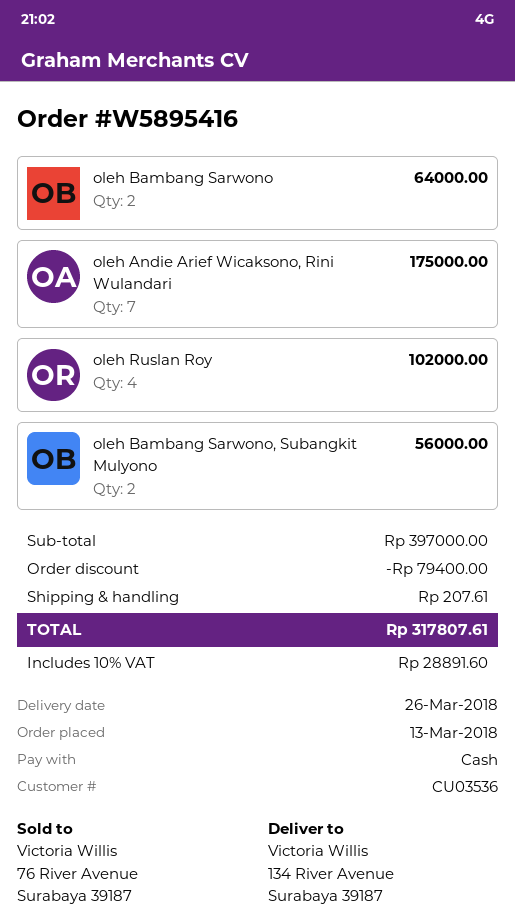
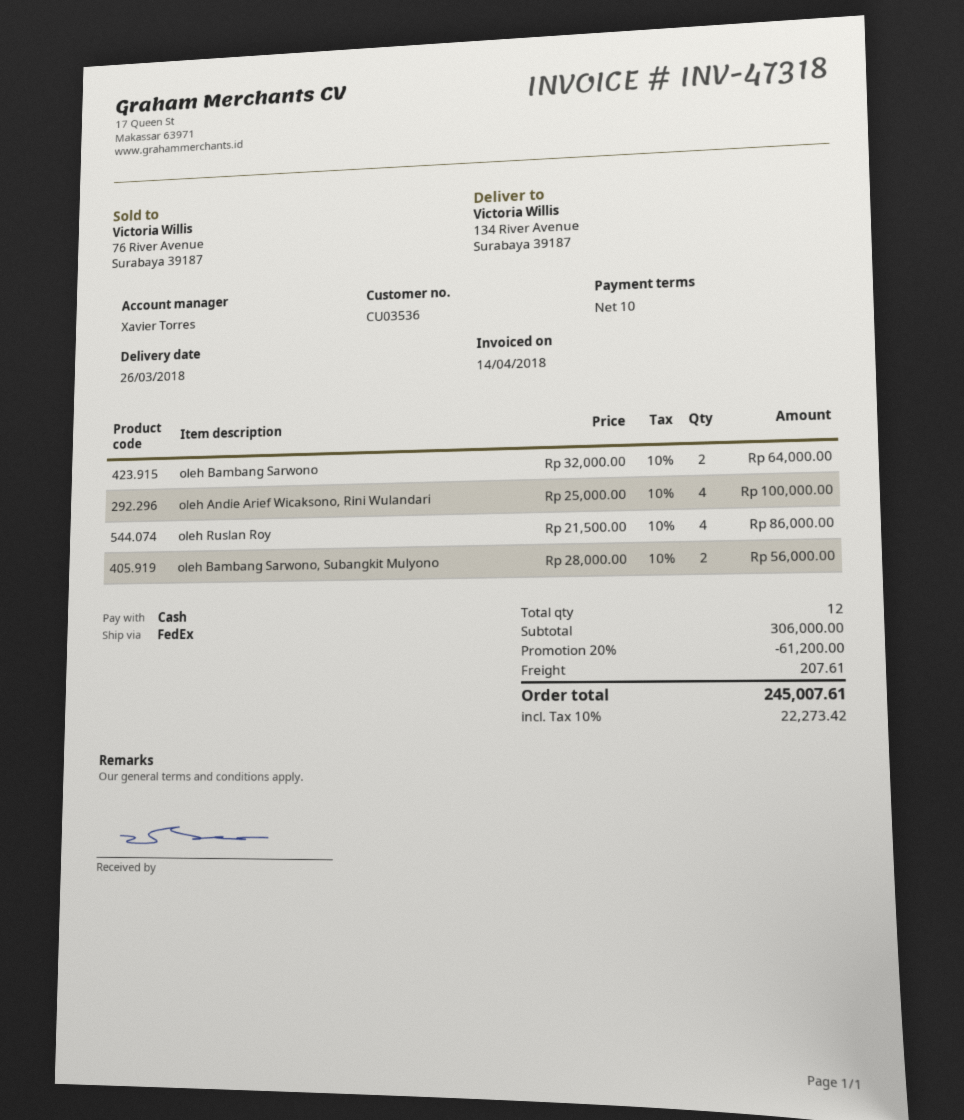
oleh Andie Arief Wicaksono, Rini Wulandari: 7 for 175000.00 -> 4 for 100000.00
oleh Ruslan Roy: 4 for 102000.00 -> 4 for 86000.00
subtotal: 397000.00 -> 306000.00
discount: 79400.00 -> 61200.00
tax: 10% = 28891.60 -> 10% = 22273.42
total: 317807.61 -> 245007.61

